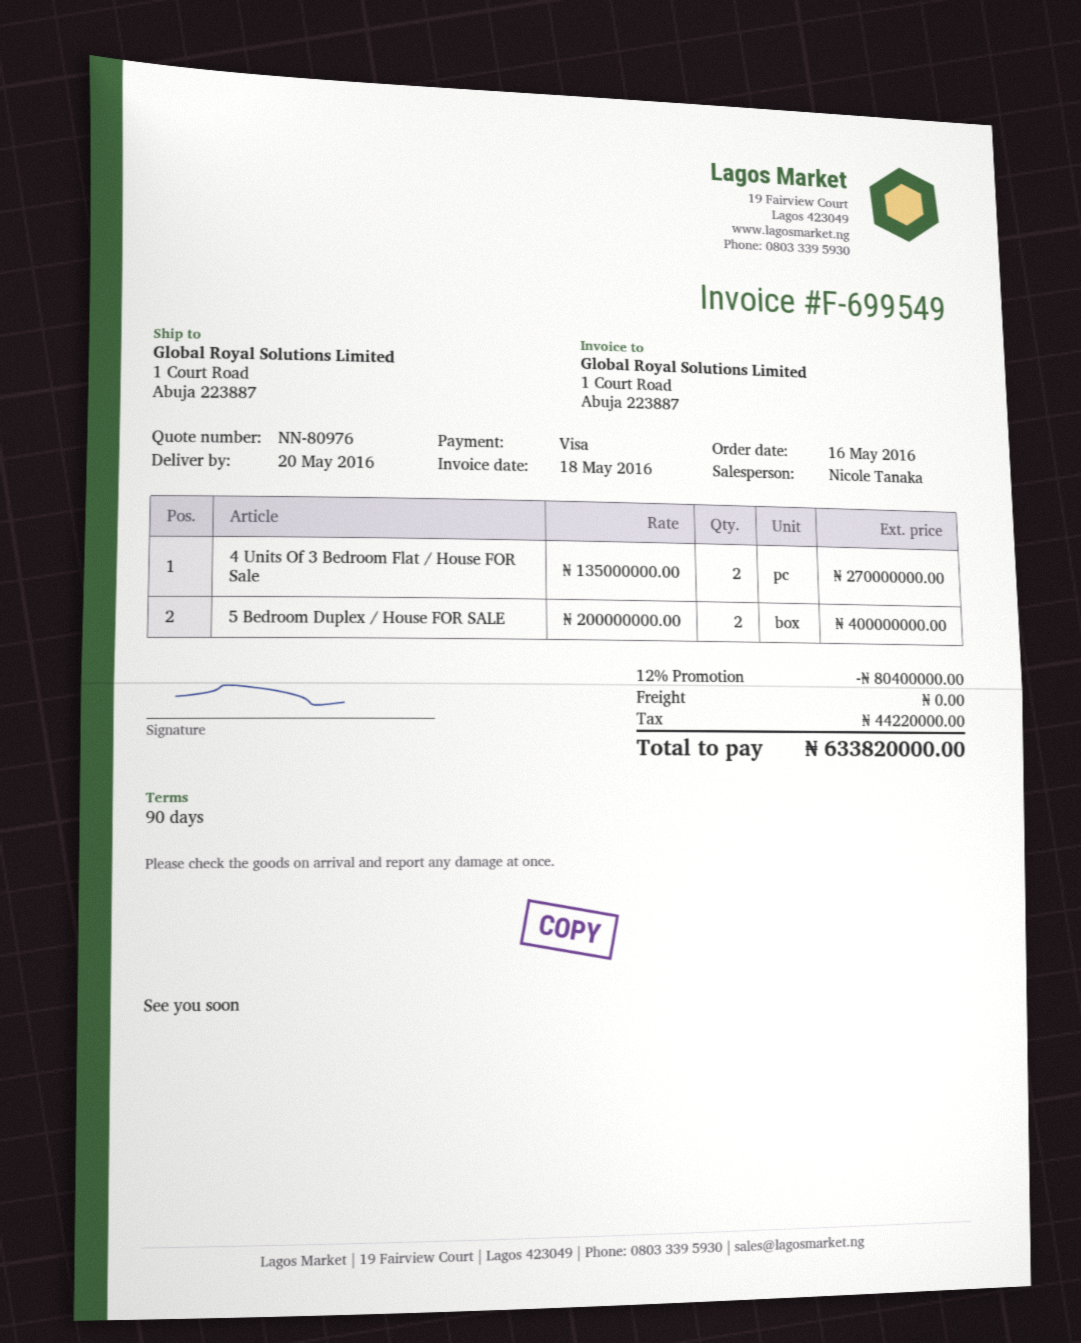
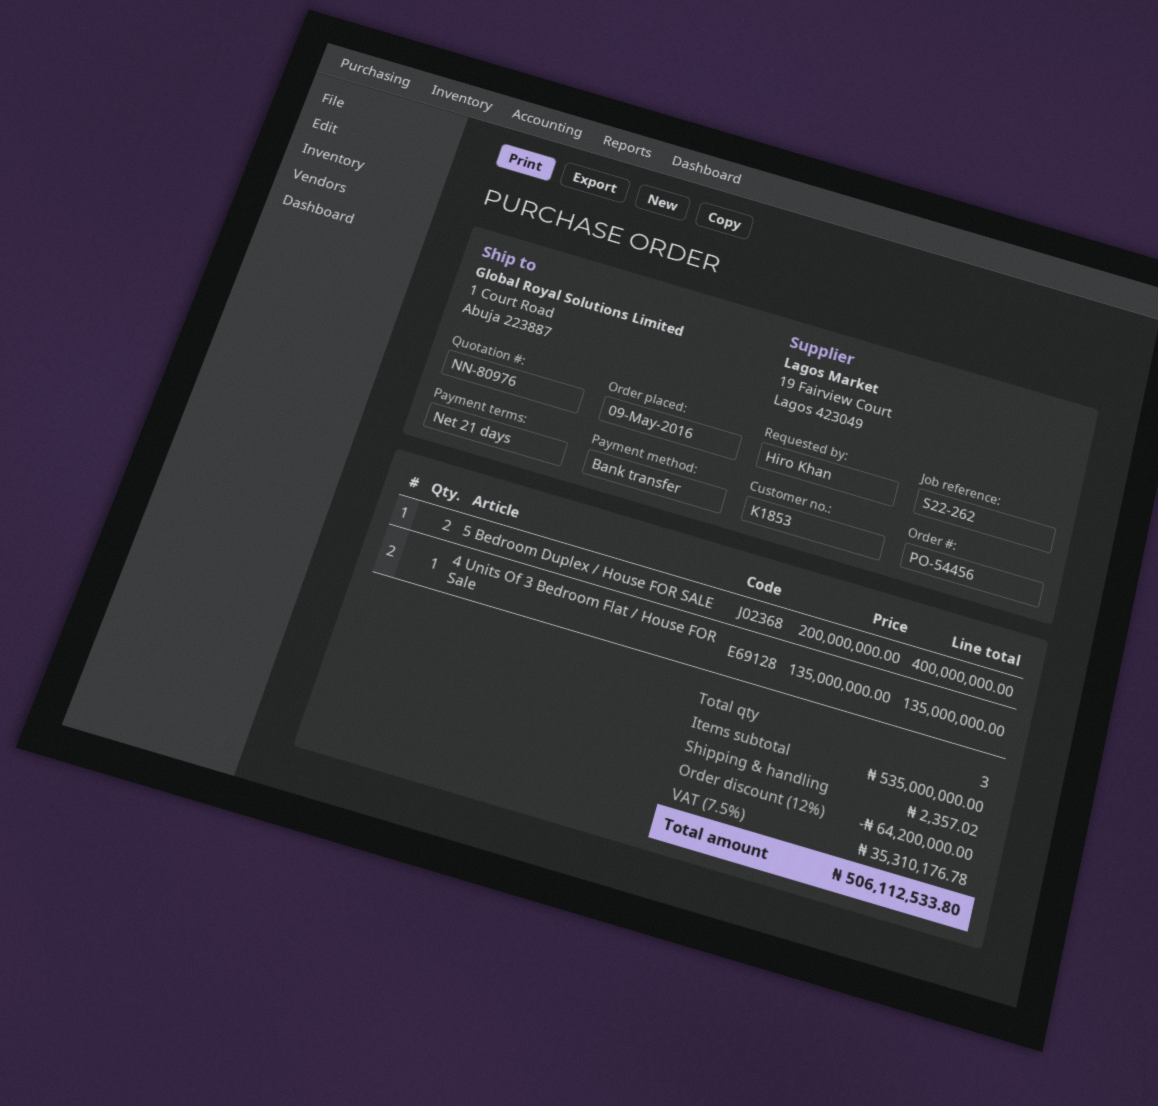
order date: 2016-05-16 -> 2016-05-09
payment terms: 90 days -> 21 days
payment method: Visa -> bank transfer
4 Units Of 3 Bedroom Flat / House FOR Sale: 2 x 135000000.00 = 270000000.00 -> 1 x 135000000.00 = 135000000.00
discount: 12% = 80400000.00 -> 12% = 64200000.00
shipping: 0.00 -> 2357.02
tax: 44220000.00 -> 35310176.78
total: 633820000.00 -> 506112533.80

